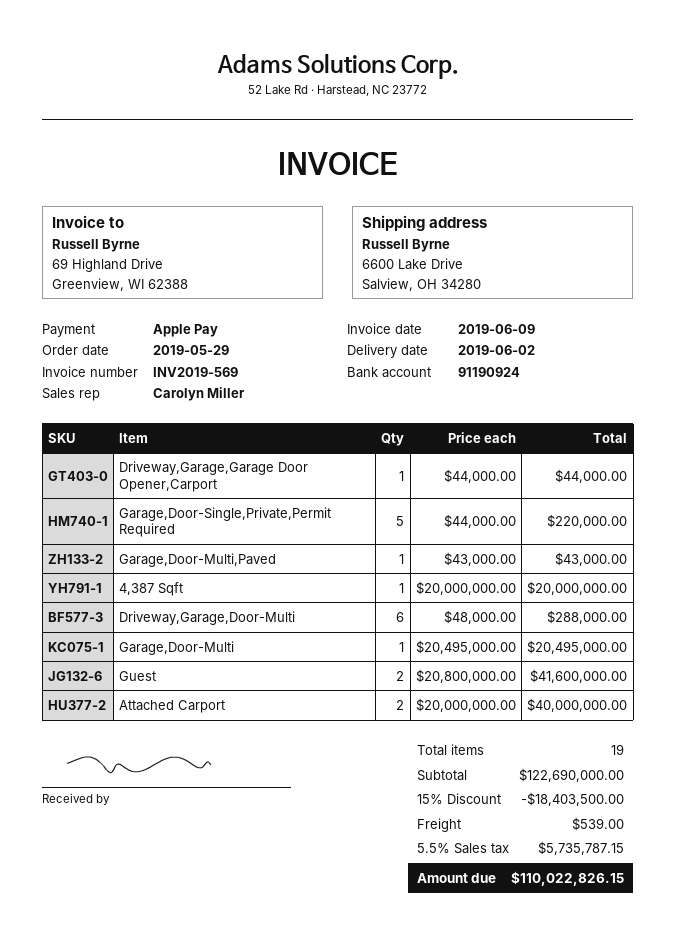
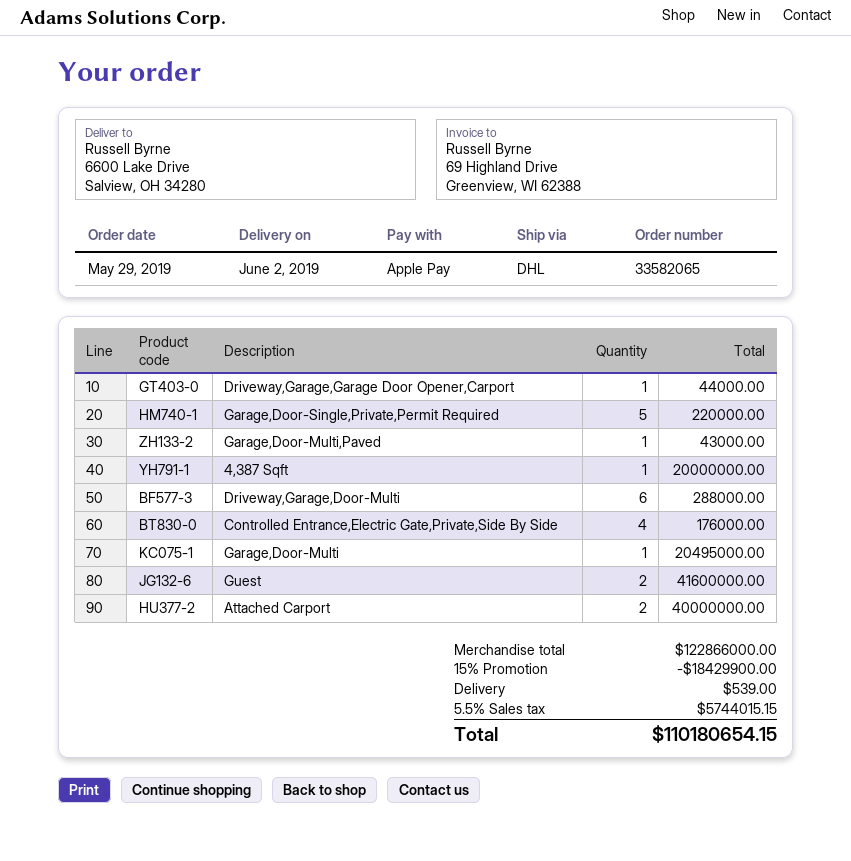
Controlled Entrance,Electric Gate,Private,Side By Side: none -> 4 for 176000.00
subtotal: 122690000.00 -> 122866000.00
discount: 15% = 18403500.00 -> 15% = 18429900.00
tax: 5.5% = 5735787.15 -> 5.5% = 5744015.15
total: 110022826.15 -> 110180654.15

